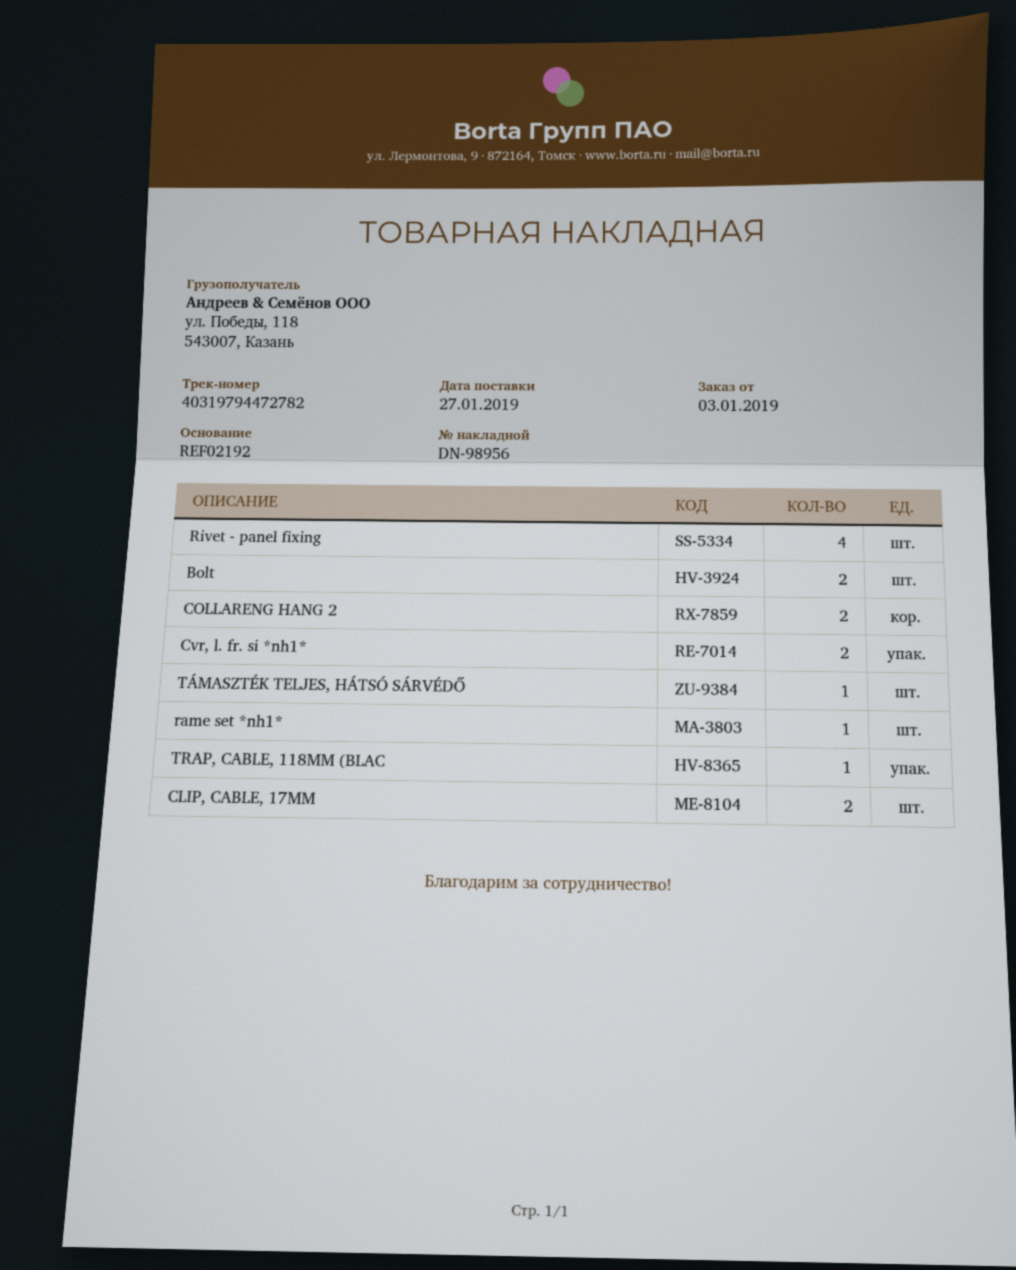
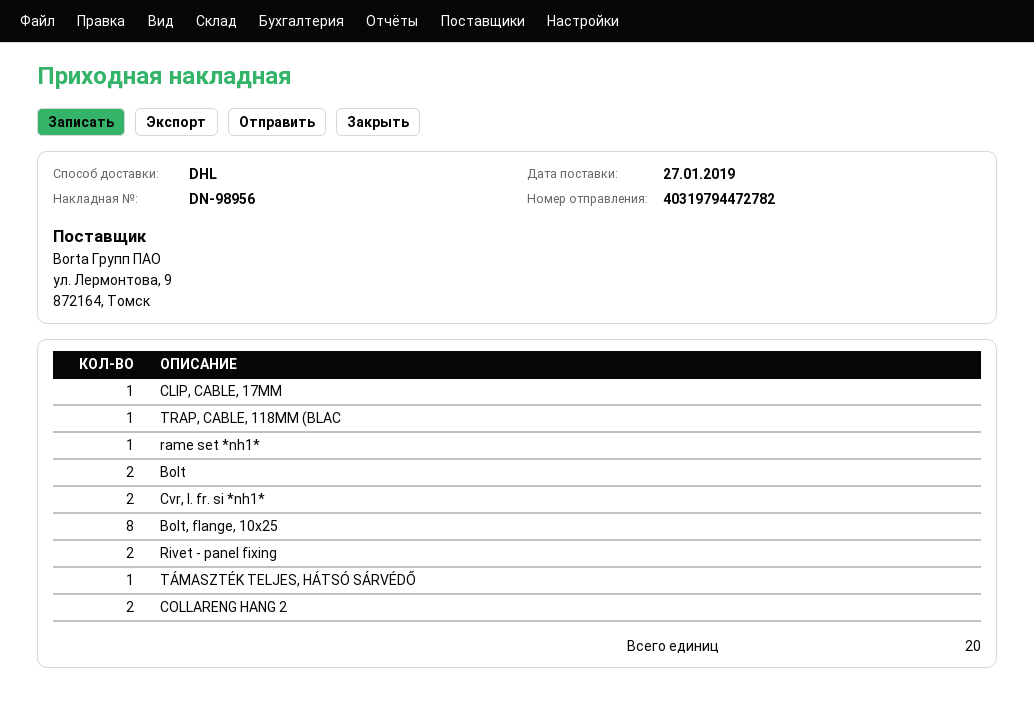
Rivet - panel fixing: 4 -> 2
CLIP, CABLE, 17MM: 2 -> 1
Bolt, flange, 10x25: none -> 8

